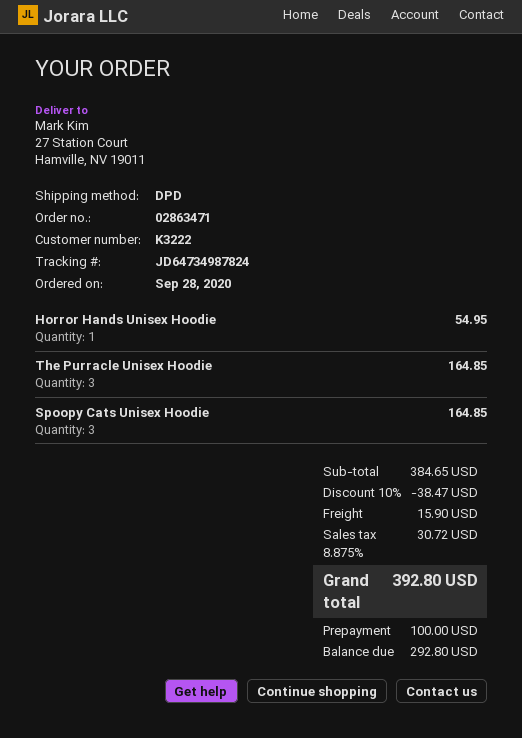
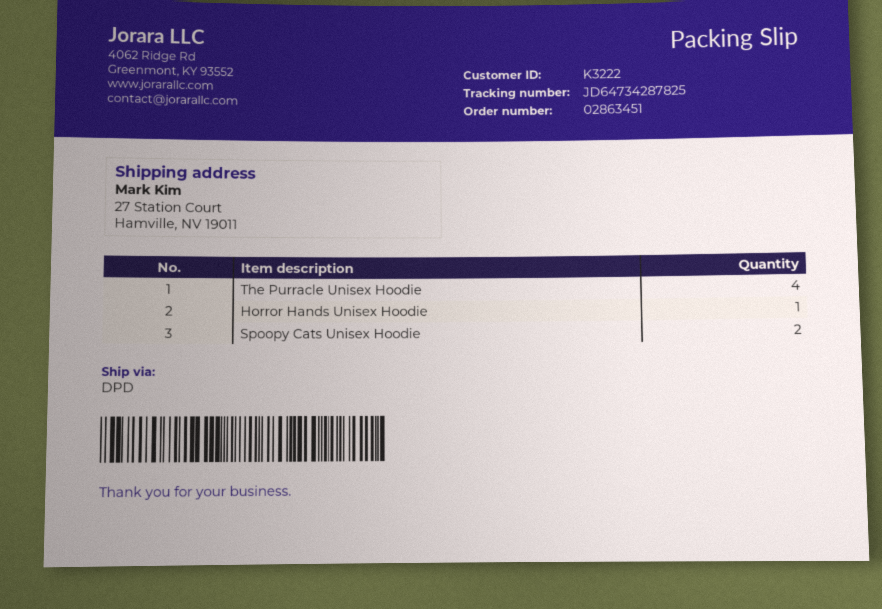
order number: 02863471 -> 02863451
tracking number: JD64734987824 -> JD64734287825
The Purracle Unisex Hoodie: 3 -> 4
Spoopy Cats Unisex Hoodie: 3 -> 2

